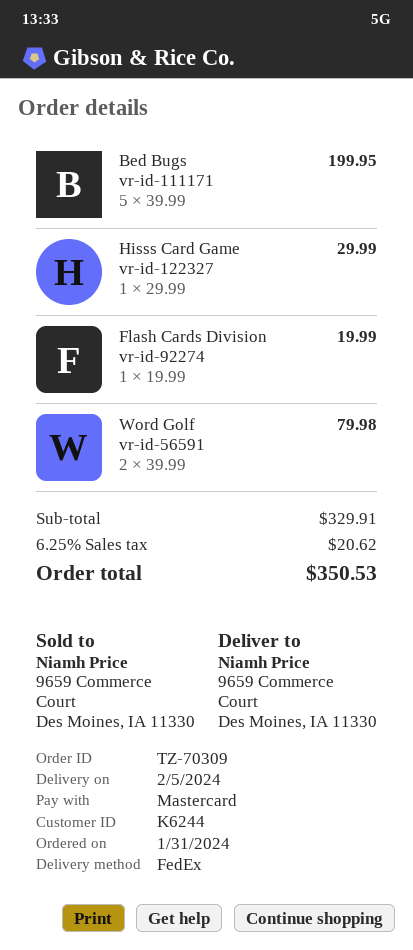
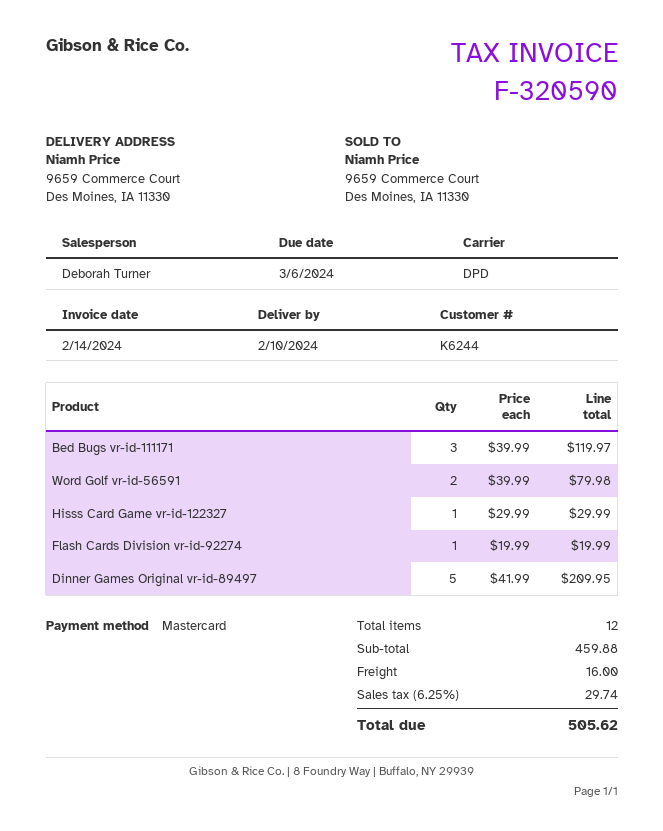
delivery date: 2024-02-05 -> 2024-02-10
shipping method: FedEx -> DPD
Bed Bugs vr-id-111171: 5 x 39.99 = 199.95 -> 3 x 39.99 = 119.97
Dinner Games Original vr-id-89497: none -> 5 x 41.99 = 209.95
subtotal: 329.91 -> 459.88
shipping: none -> 16.00
tax: 6.25% = 20.62 -> 6.25% = 29.74
total: 350.53 -> 505.62

